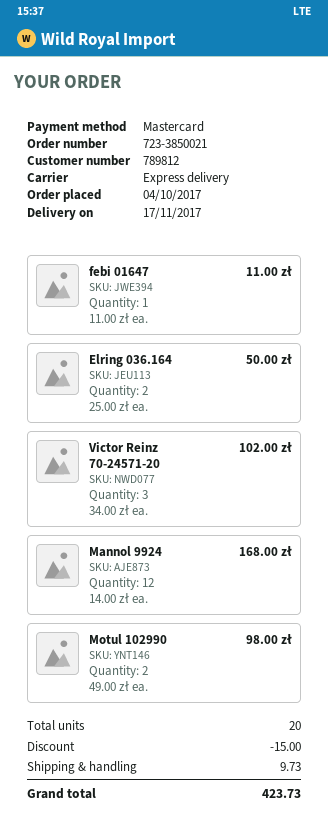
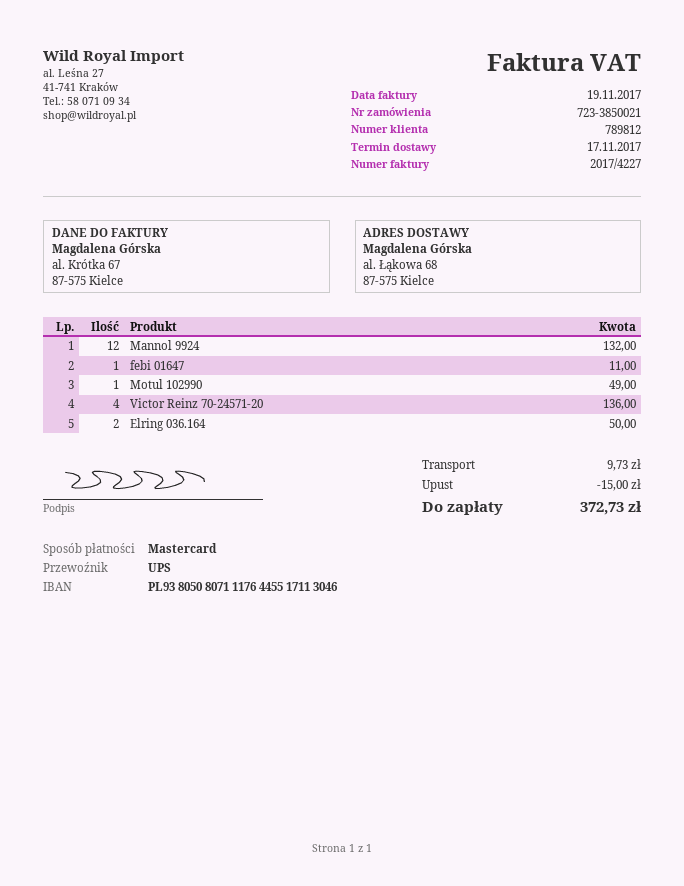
shipping method: express -> UPS
Victor Reinz 70-24571-20: 3 for 102.00 -> 4 for 136.00
Mannol 9924: 12 for 168.00 -> 12 for 132.00
Motul 102990: 2 for 98.00 -> 1 for 49.00
total: 423.73 -> 372.73

